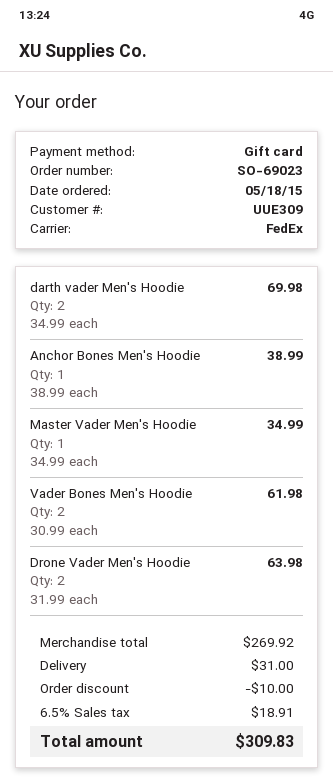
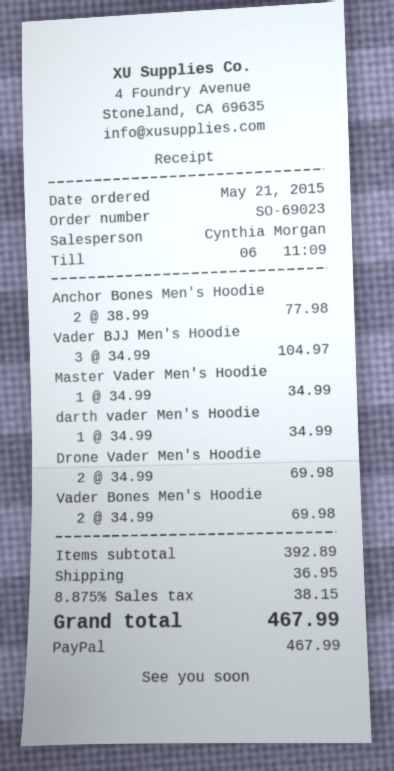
order date: 2015-05-18 -> 2015-05-21
payment method: gift card -> PayPal
darth vader Men's Hoodie: 2 x 34.99 = 69.98 -> 1 x 34.99 = 34.99
Anchor Bones Men's Hoodie: 1 x 38.99 = 38.99 -> 2 x 38.99 = 77.98
Vader Bones Men's Hoodie: 2 x 30.99 = 61.98 -> 2 x 34.99 = 69.98
Drone Vader Men's Hoodie: 2 x 31.99 = 63.98 -> 2 x 34.99 = 69.98
Vader BJJ Men's Hoodie: none -> 3 x 34.99 = 104.97
subtotal: 269.92 -> 392.89
discount: 10.00 -> none
shipping: 31.00 -> 36.95
tax: 6.5% = 18.91 -> 8.875% = 38.15
total: 309.83 -> 467.99

